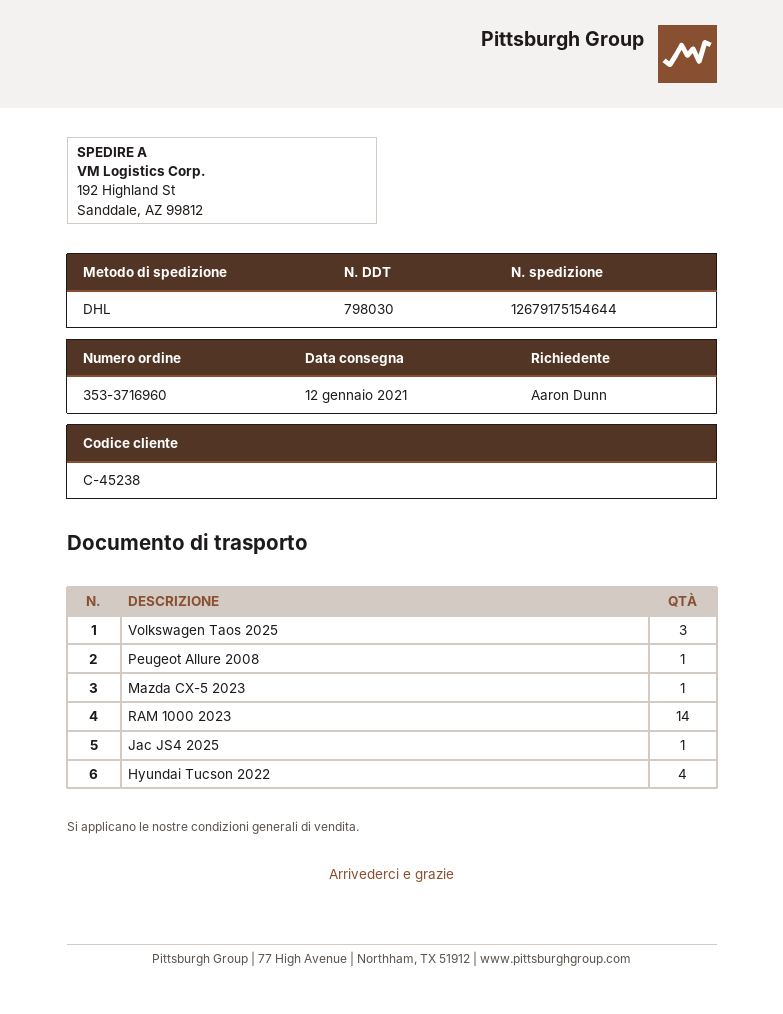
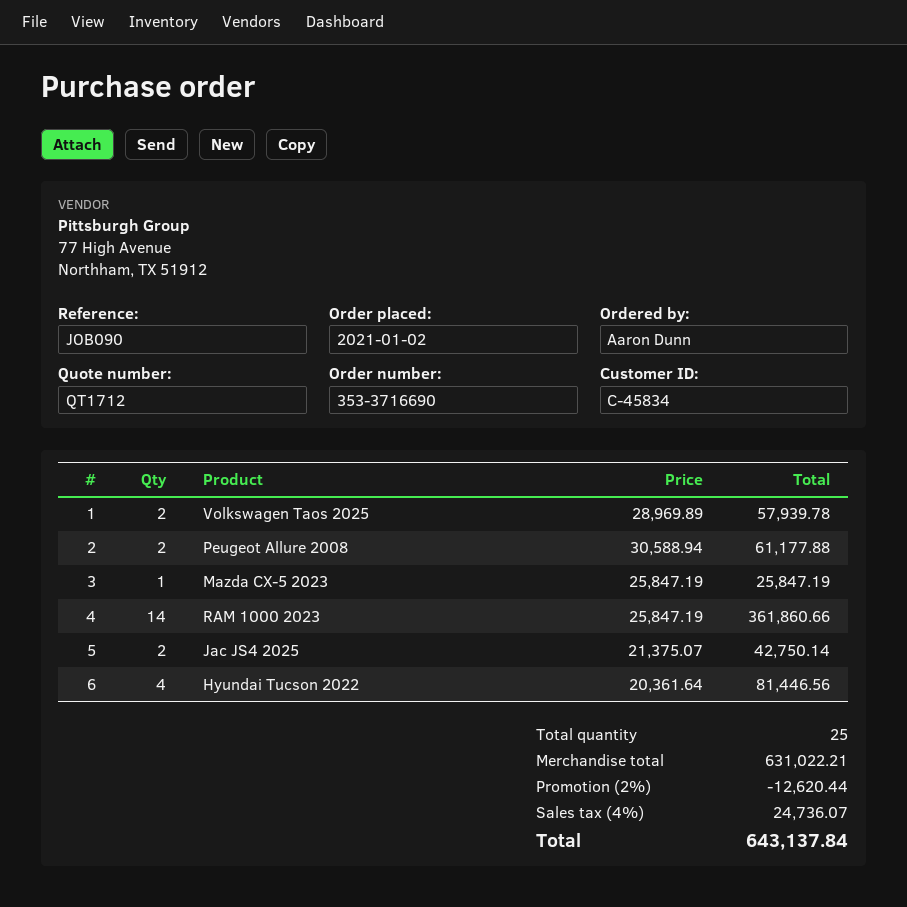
order number: 353-3716960 -> 353-3716690
customer number: C-45238 -> C-45834
Volkswagen Taos 2025: 3 -> 2
Peugeot Allure 2008: 1 -> 2
Jac JS4 2025: 1 -> 2

